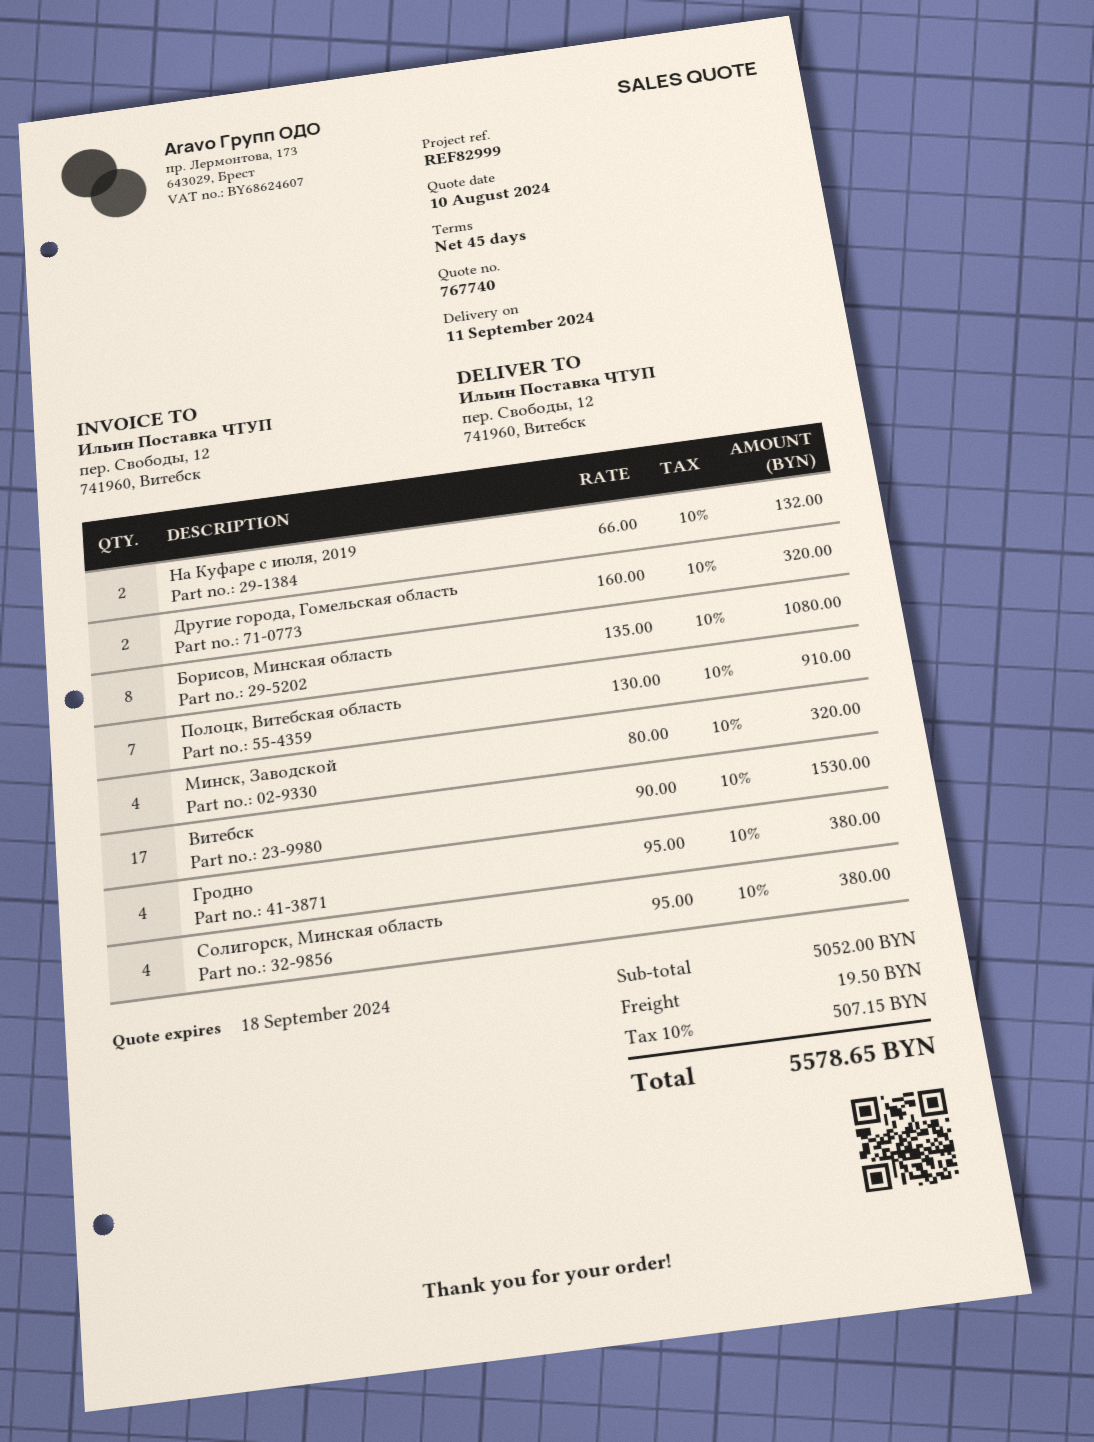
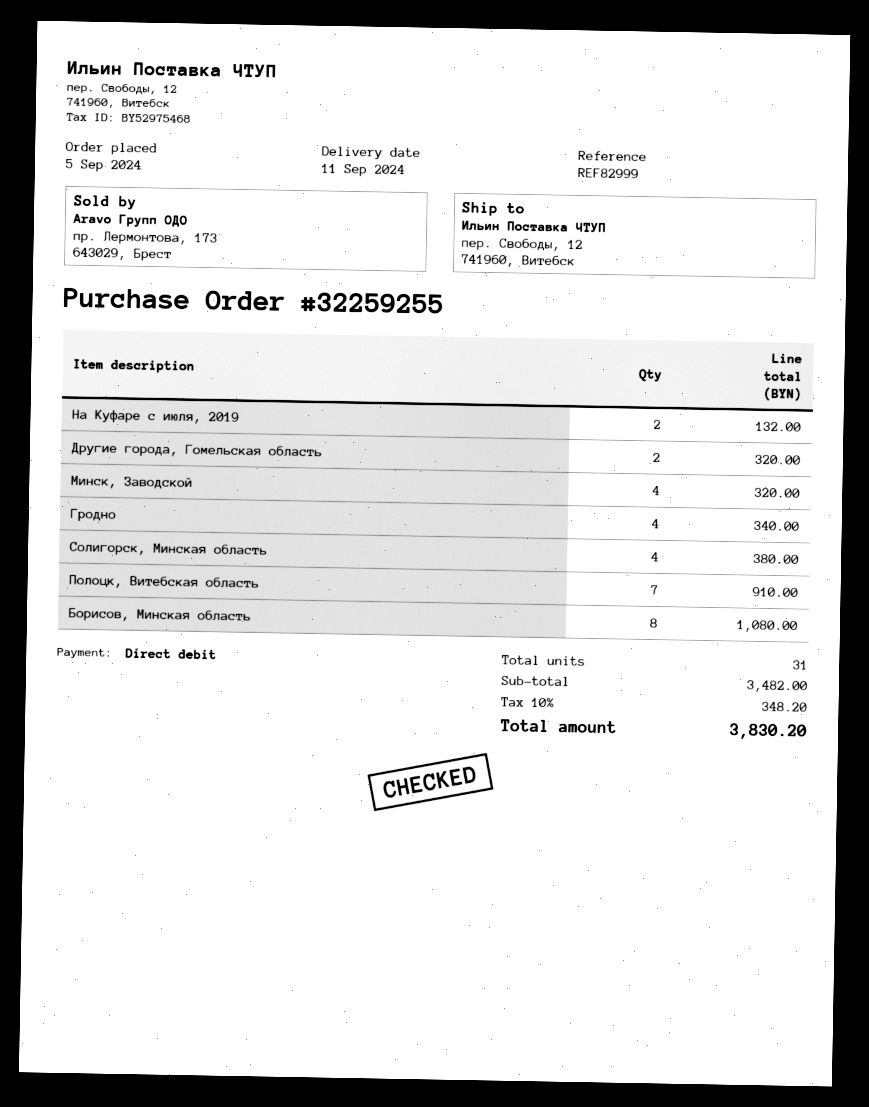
Витебск: 17 for 1530.00 -> none
Гродно: 4 for 380.00 -> 4 for 340.00
subtotal: 5052.00 -> 3482.00
shipping: 19.50 -> none
tax: 10% = 507.15 -> 10% = 348.20
total: 5578.65 -> 3830.20

